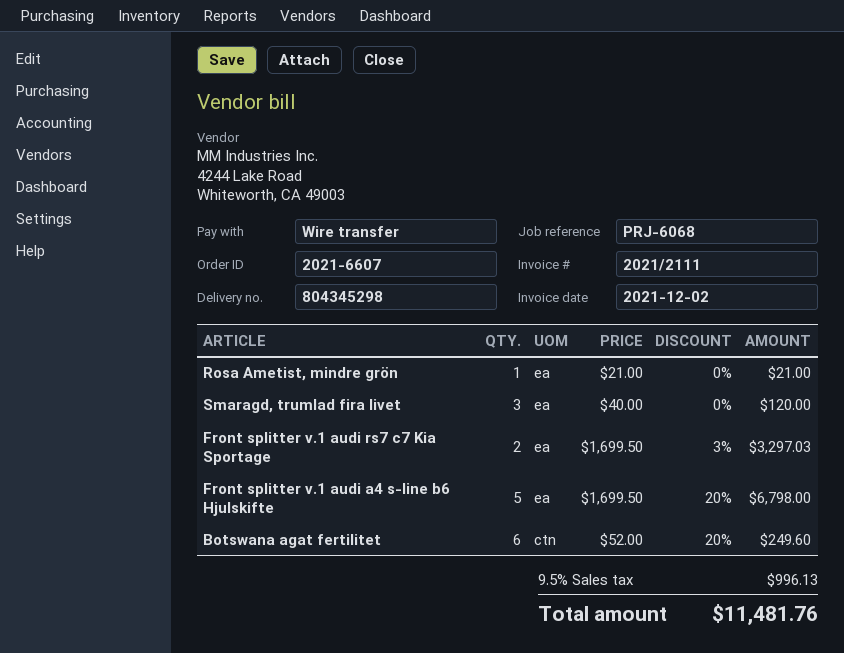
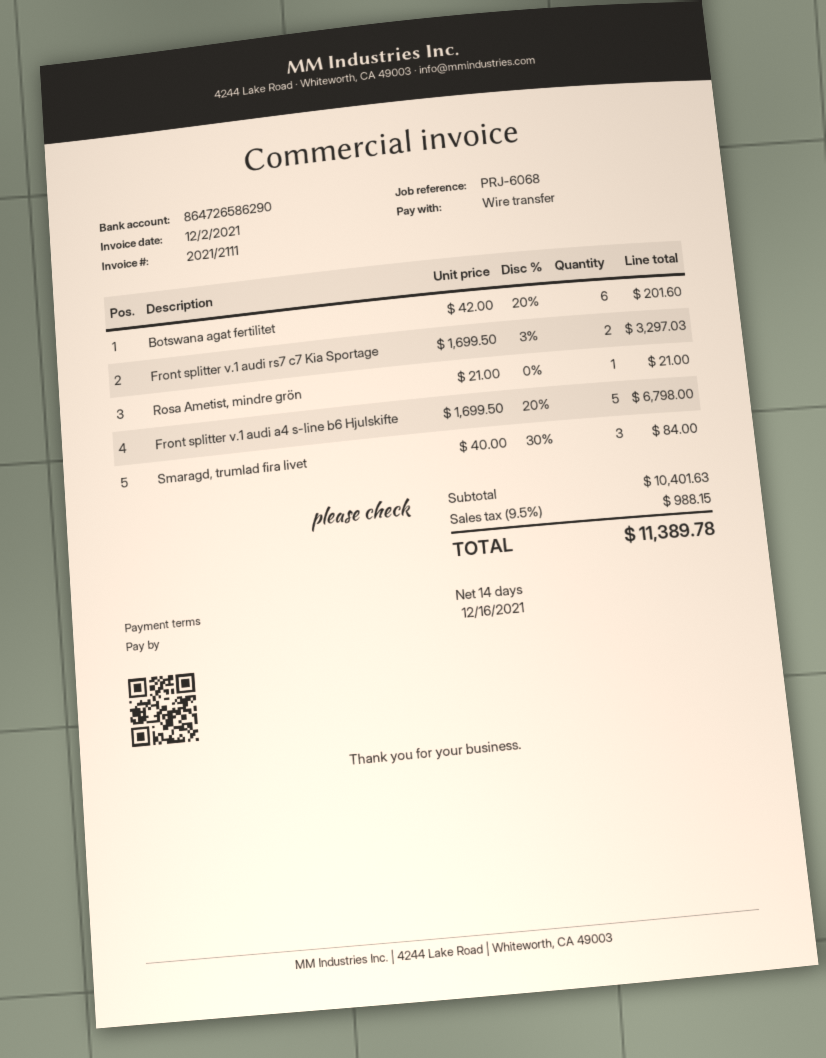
Smaragd, trumlad fira livet: 3 x 40.00 = 120.00 -> 3 x 40.00 - 30% = 84.00
Botswana agat fertilitet: 6 x 52.00 - 20% = 249.60 -> 6 x 42.00 - 20% = 201.60
tax: 9.5% = 996.13 -> 9.5% = 988.15
total: 11481.76 -> 11389.78

